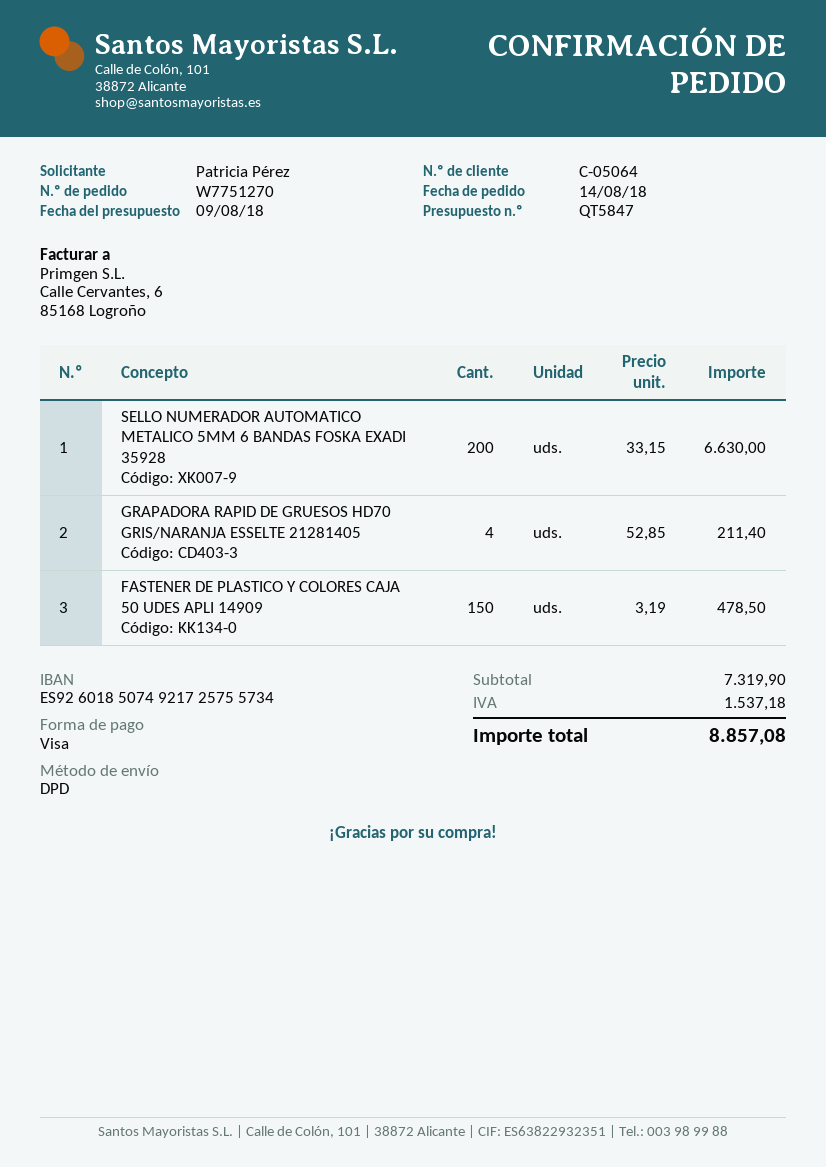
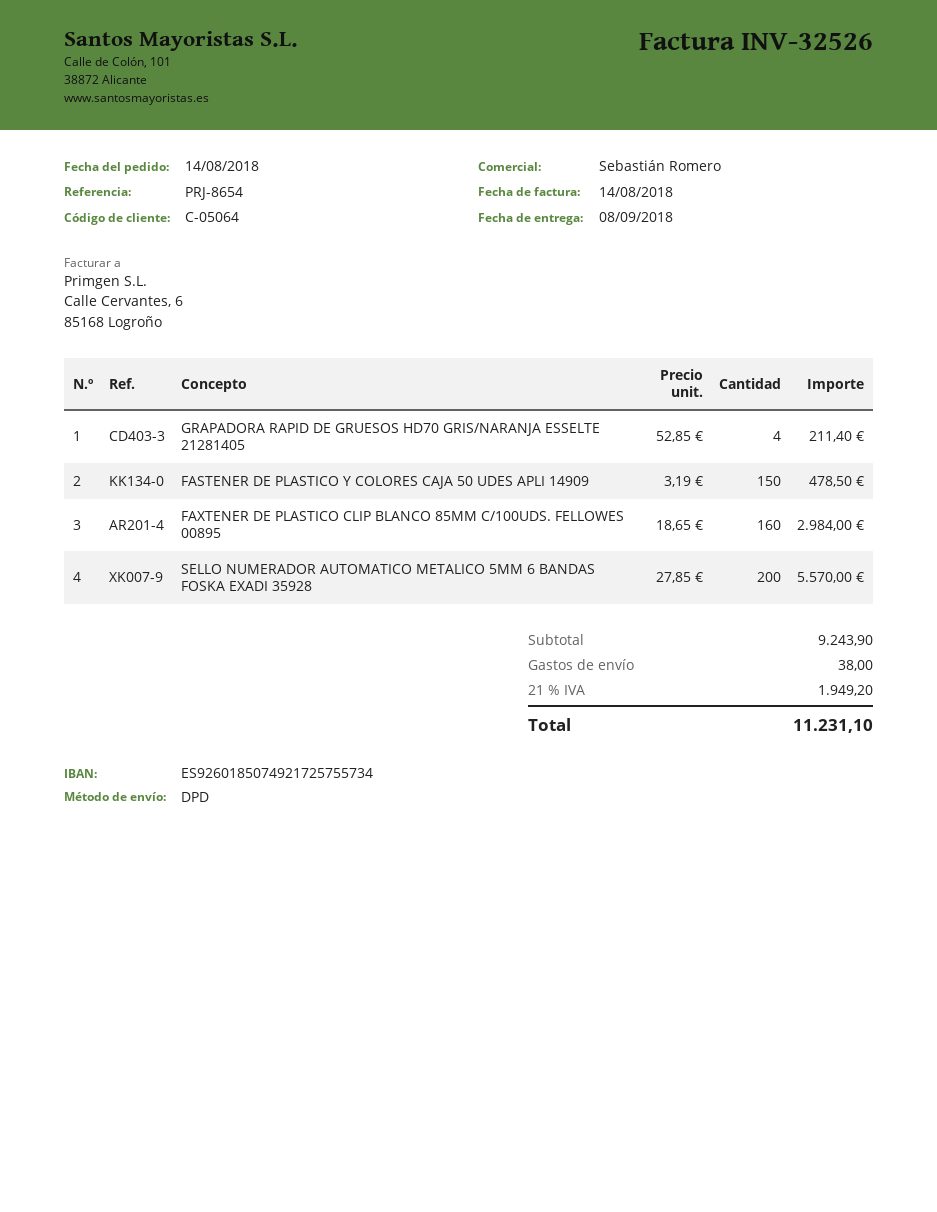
SELLO NUMERADOR AUTOMATICO METALICO 5MM 6 BANDAS FOSKA EXADI 35928: 200 x 33.15 = 6630.00 -> 200 x 27.85 = 5570.00
FAXTENER DE PLASTICO CLIP BLANCO 85MM C/100UDS. FELLOWES 00895: none -> 160 x 18.65 = 2984.00
subtotal: 7319.90 -> 9243.90
shipping: none -> 38.00
tax: 1537.18 -> 1949.20
total: 8857.08 -> 11231.10

